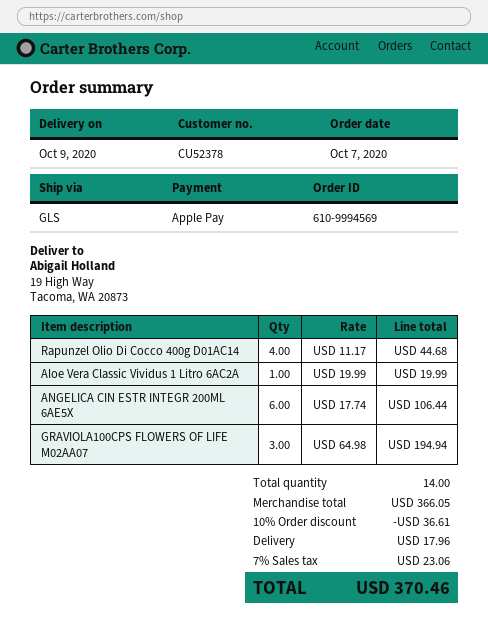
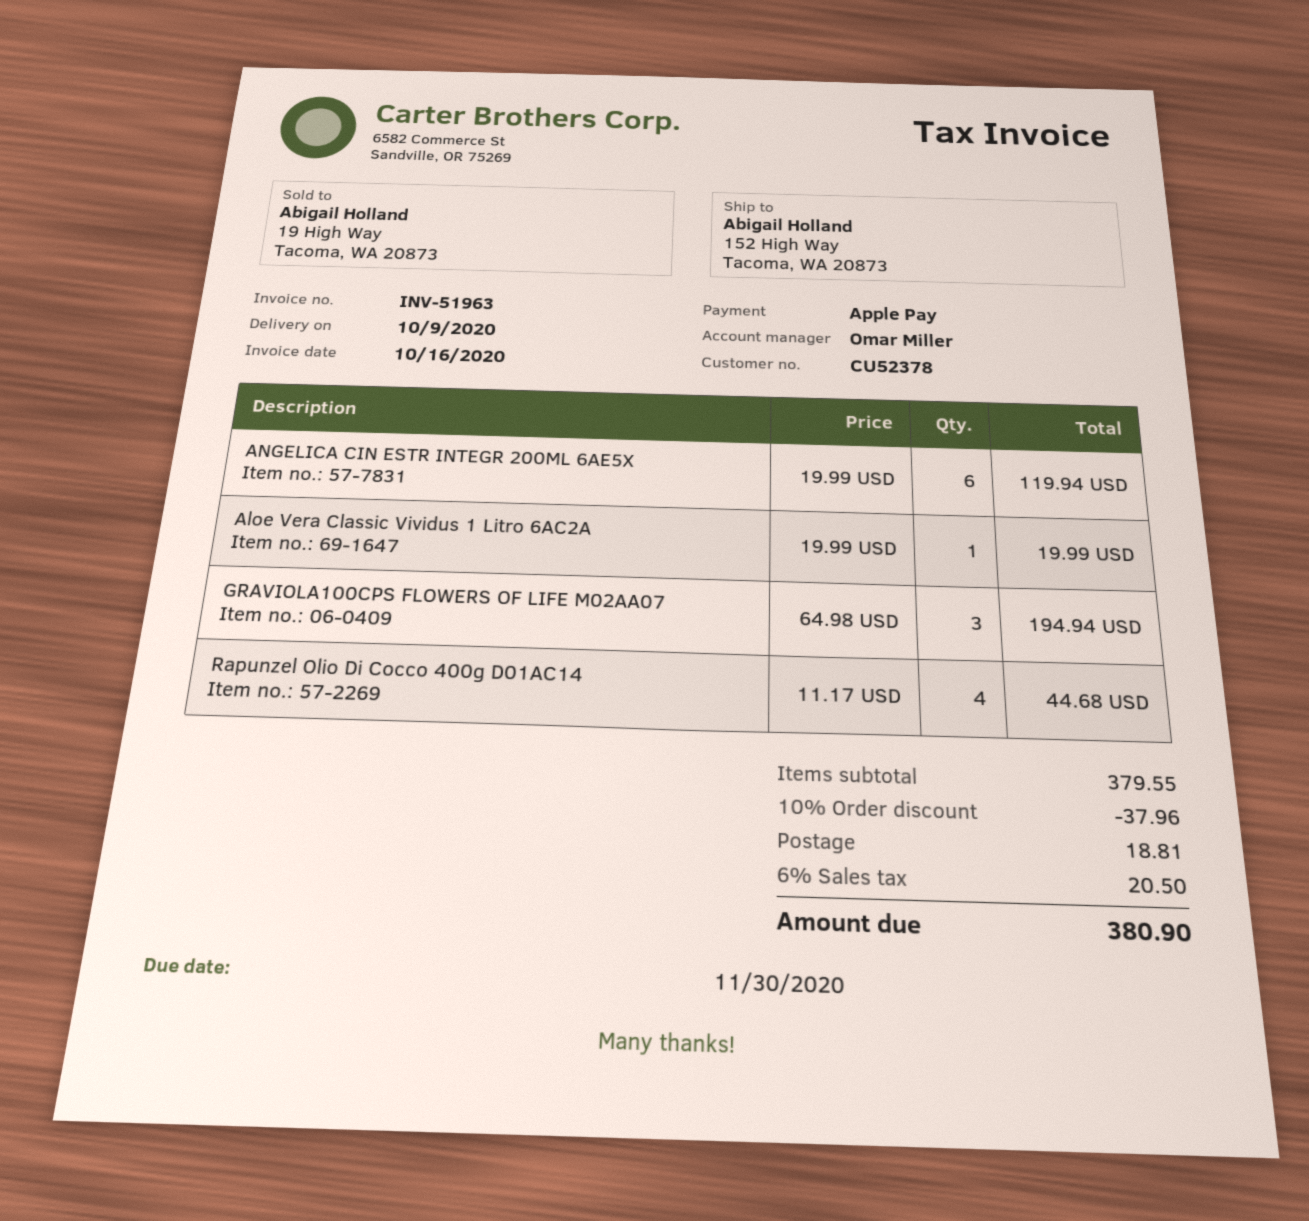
ship to: 19 High Way, Tacoma, WA 20873 -> 152 High Way, Tacoma, WA 20873
ANGELICA CIN ESTR INTEGR 200ML 6AE5X: 6 x 17.74 = 106.44 -> 6 x 19.99 = 119.94
subtotal: 366.05 -> 379.55
discount: 10% = 36.61 -> 10% = 37.96
shipping: 17.96 -> 18.81
tax: 7% = 23.06 -> 6% = 20.50
total: 370.46 -> 380.90

